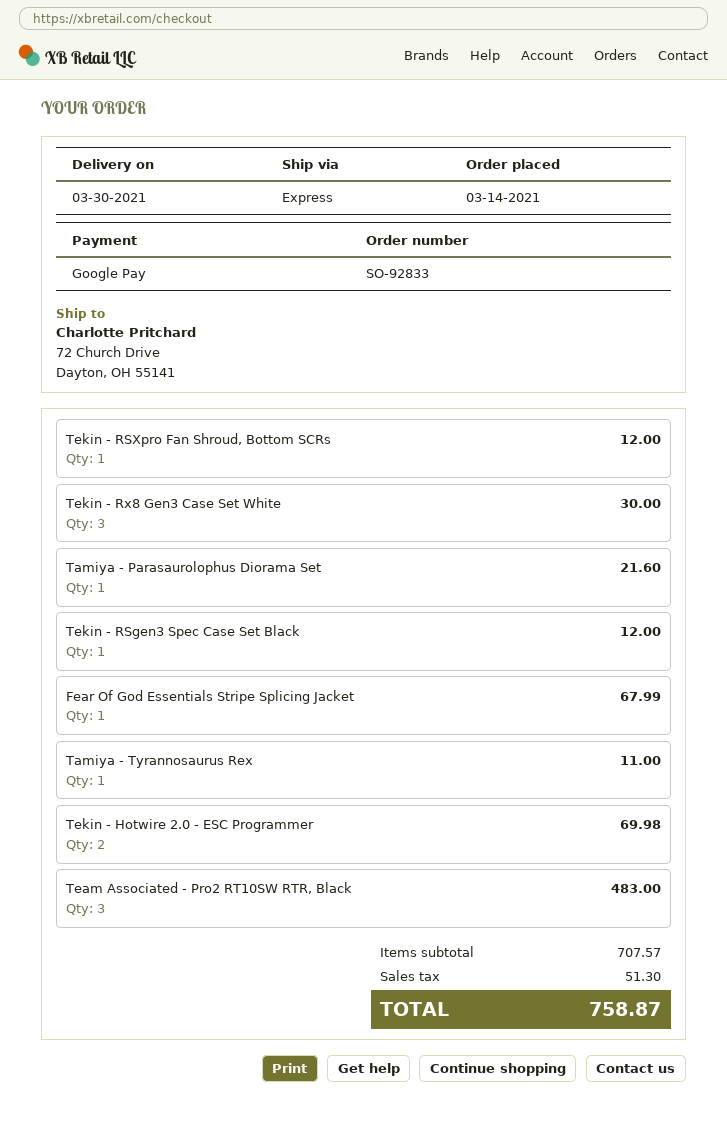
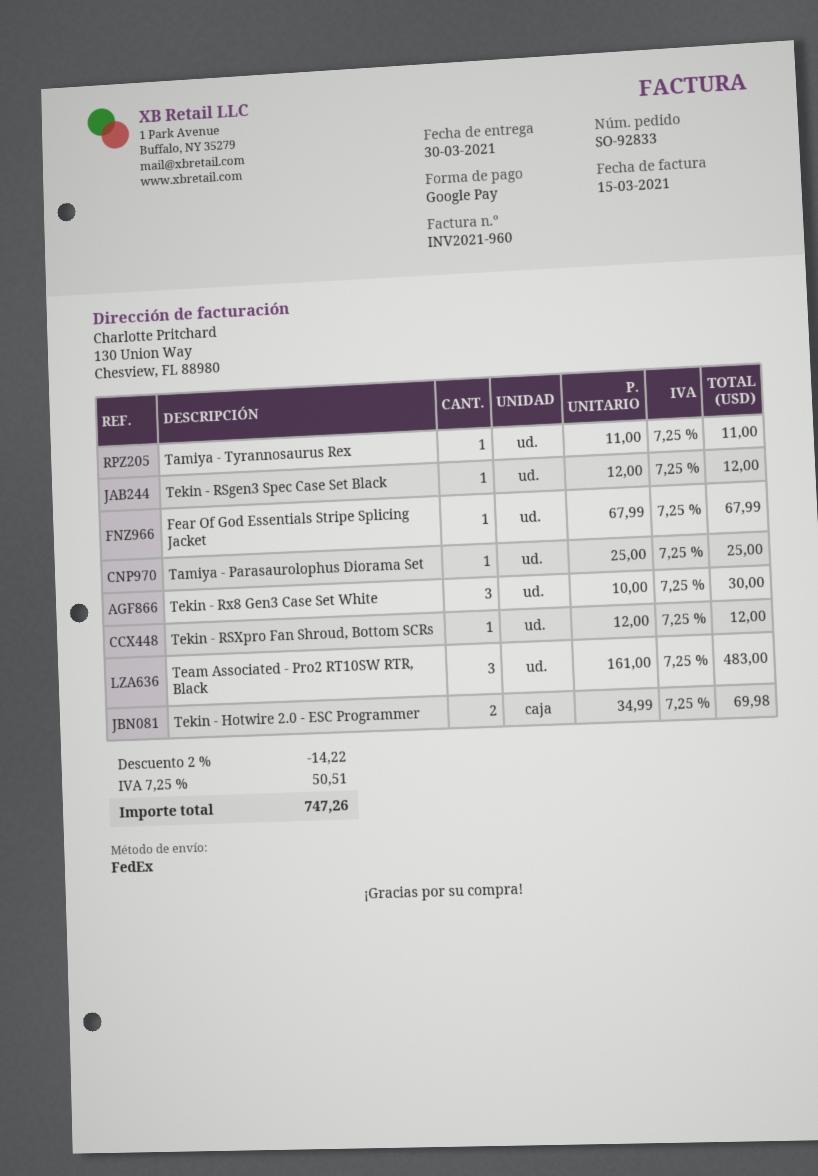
shipping method: express -> FedEx
Tamiya - Parasaurolophus Diorama Set: 1 for 21.60 -> 1 for 25.00
discount: none -> 2% = 14.22
tax: 51.30 -> 50.51
total: 758.87 -> 747.26

